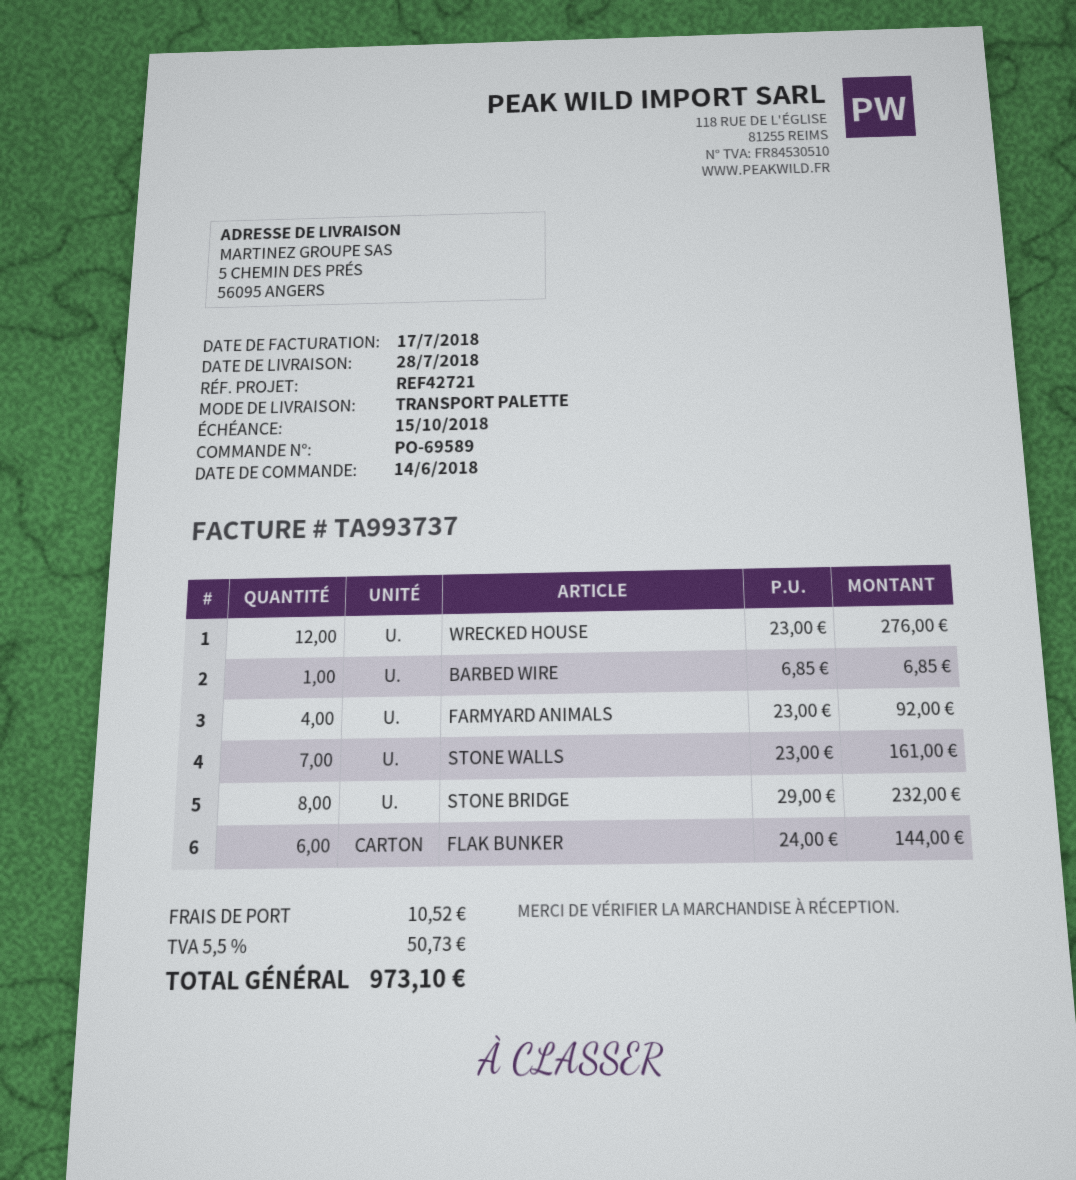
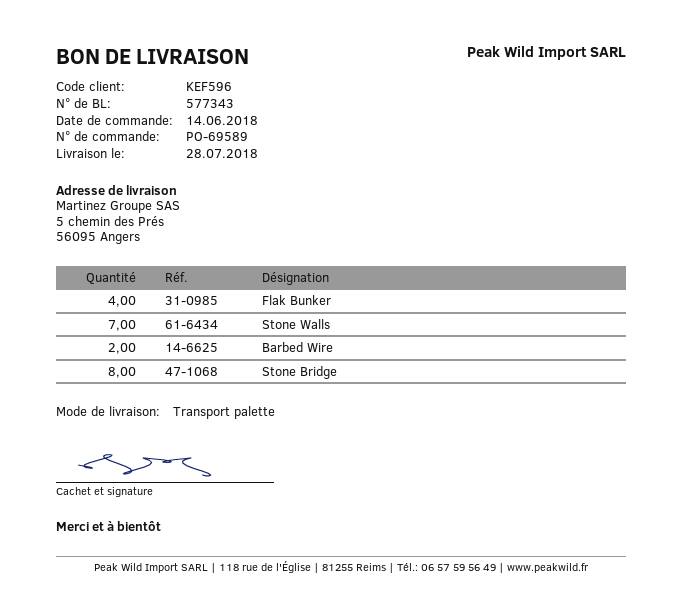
WRECKED HOUSE: 12 -> none
BARBED WIRE: 1 -> 2
FARMYARD ANIMALS: 4 -> none
FLAK BUNKER: 6 -> 4

